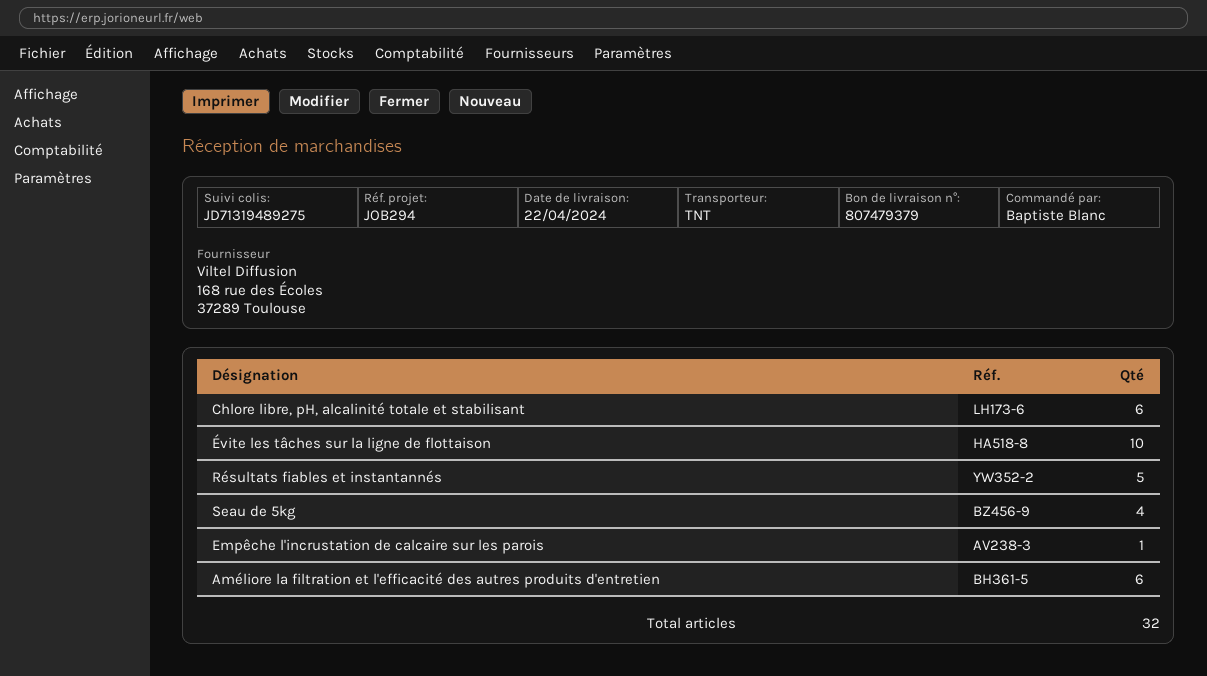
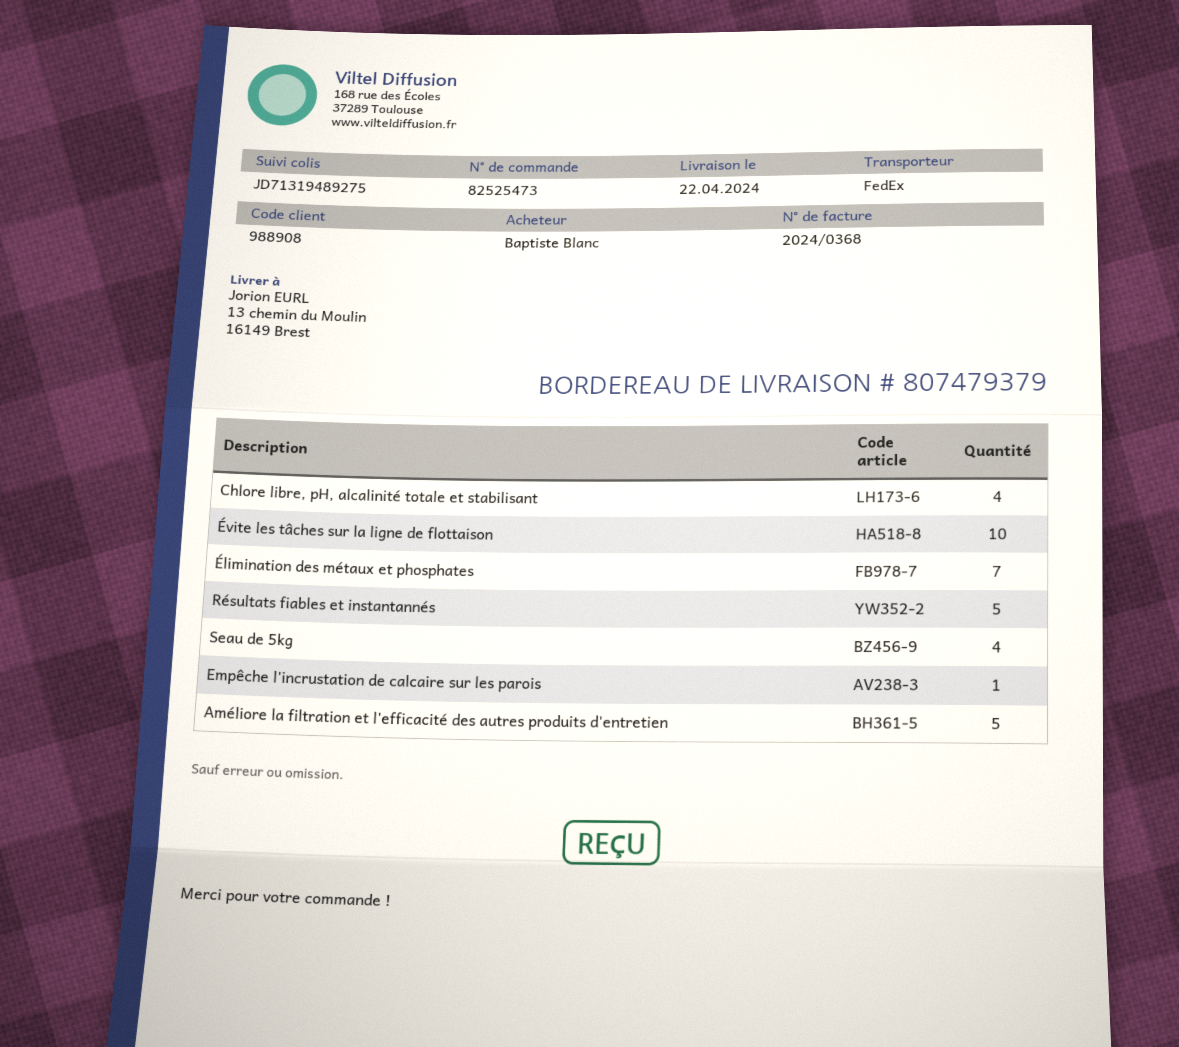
shipping method: TNT -> FedEx
Chlore libre, pH, alcalinité totale et stabilisant: 6 -> 4
Améliore la filtration et l'efficacité des autres produits d'entretien: 6 -> 5
Élimination des métaux et phosphates: none -> 7

